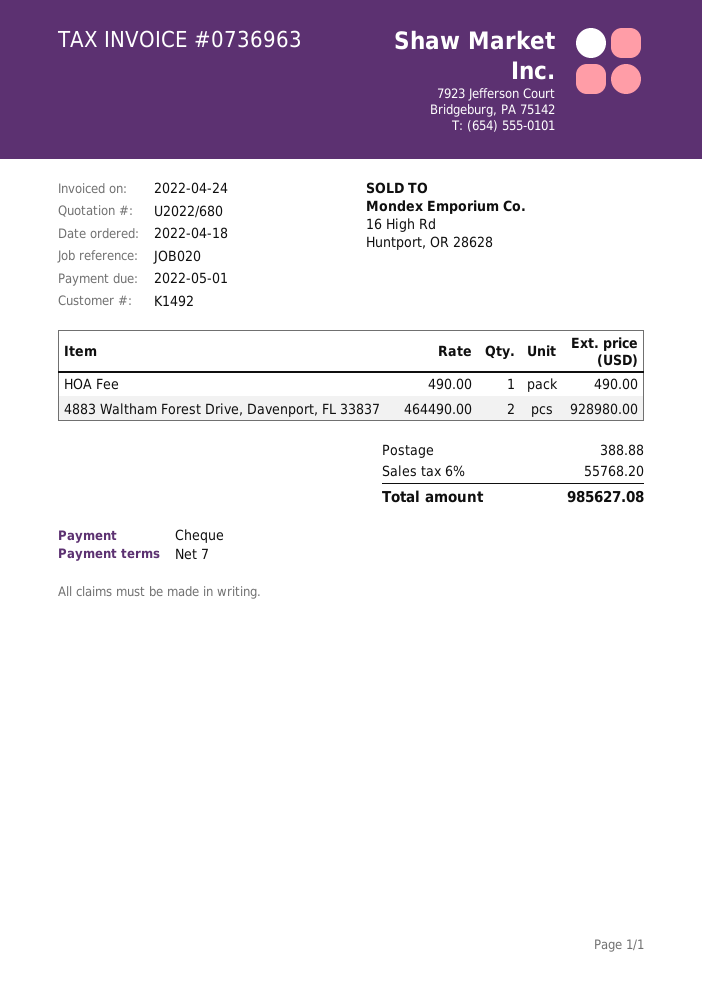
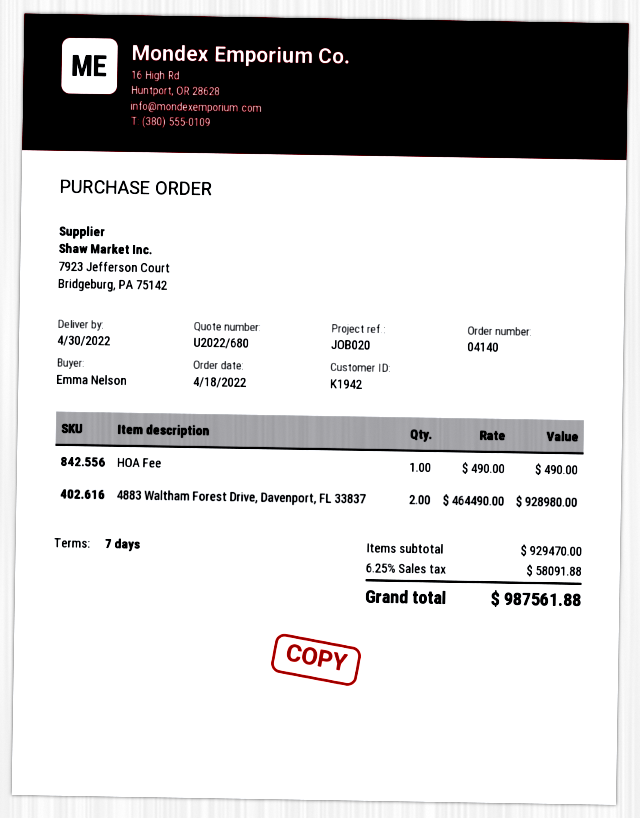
customer number: K1492 -> K1942
shipping: 388.88 -> none
tax: 6% = 55768.20 -> 6.25% = 58091.88
total: 985627.08 -> 987561.88

